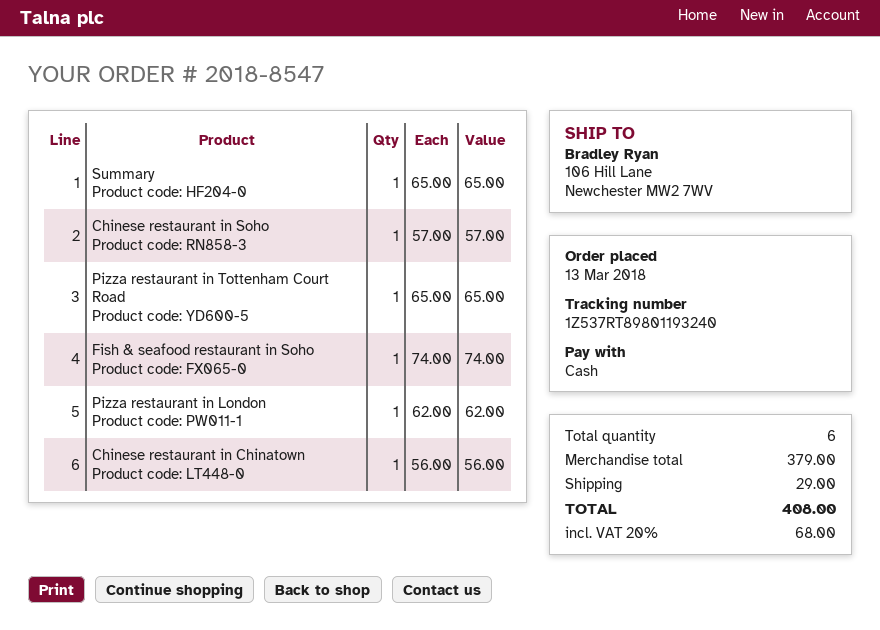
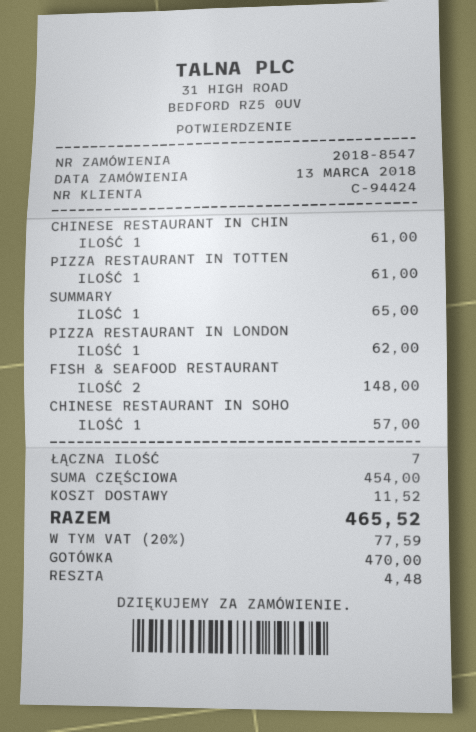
Pizza restaurant in Tottenham Court Road: 1 for 65.00 -> 1 for 61.00
Fish & seafood restaurant in Soho: 1 for 74.00 -> 2 for 148.00
Chinese restaurant in Chinatown: 1 for 56.00 -> 1 for 61.00
total quantity: 6 -> 7
subtotal: 379.00 -> 454.00
shipping: 29.00 -> 11.52
tax: 20% = 68.00 -> 20% = 77.59
total: 408.00 -> 465.52

